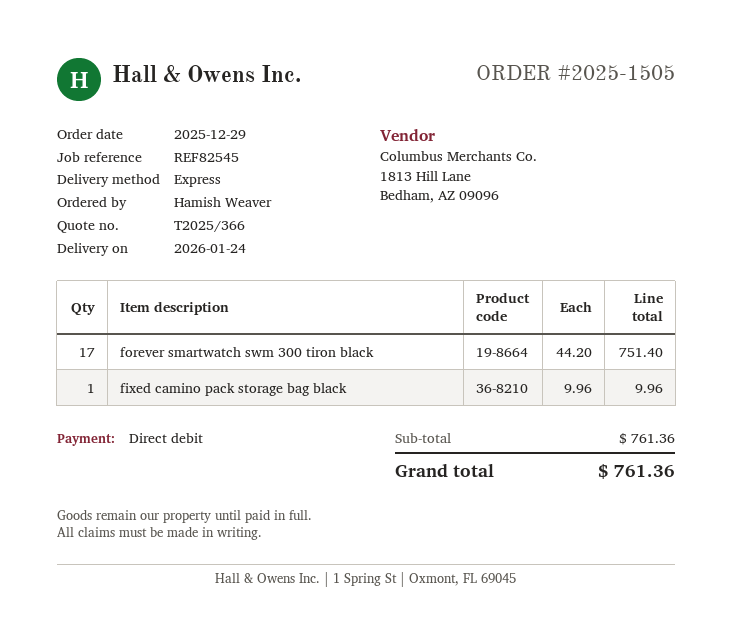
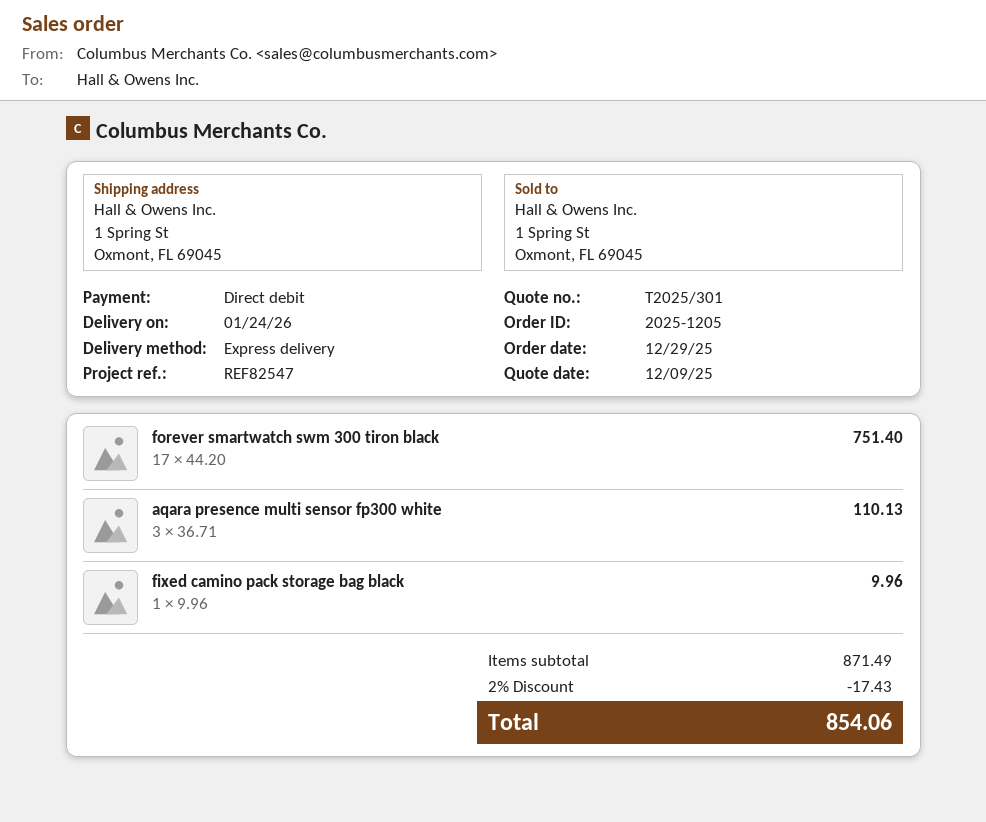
quote number: T2025/366 -> T2025/301
order number: 2025-1505 -> 2025-1205
reference: REF82545 -> REF82547
aqara presence multi sensor fp300 white: none -> 3 x 36.71 = 110.13
subtotal: 761.36 -> 871.49
discount: none -> 2% = 17.43
total: 761.36 -> 854.06

